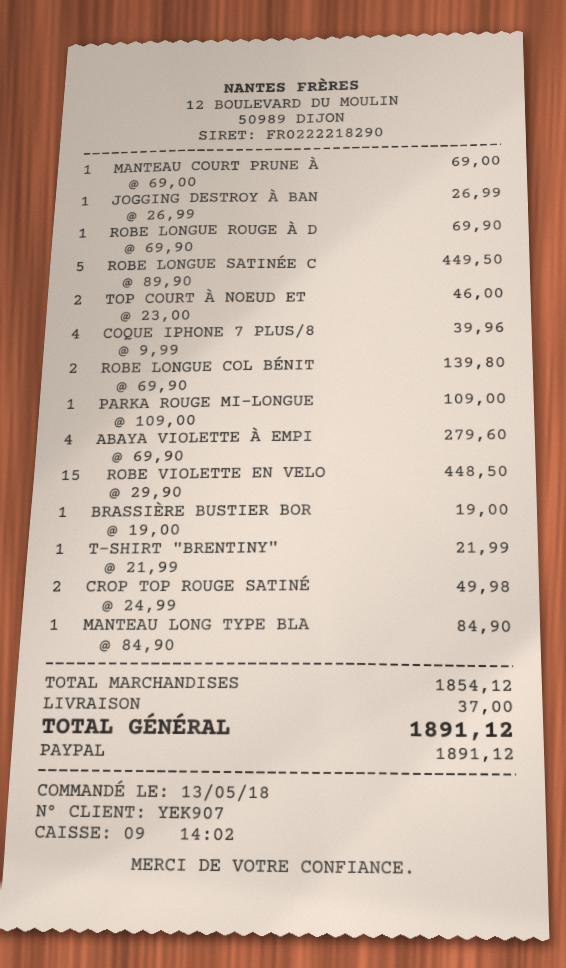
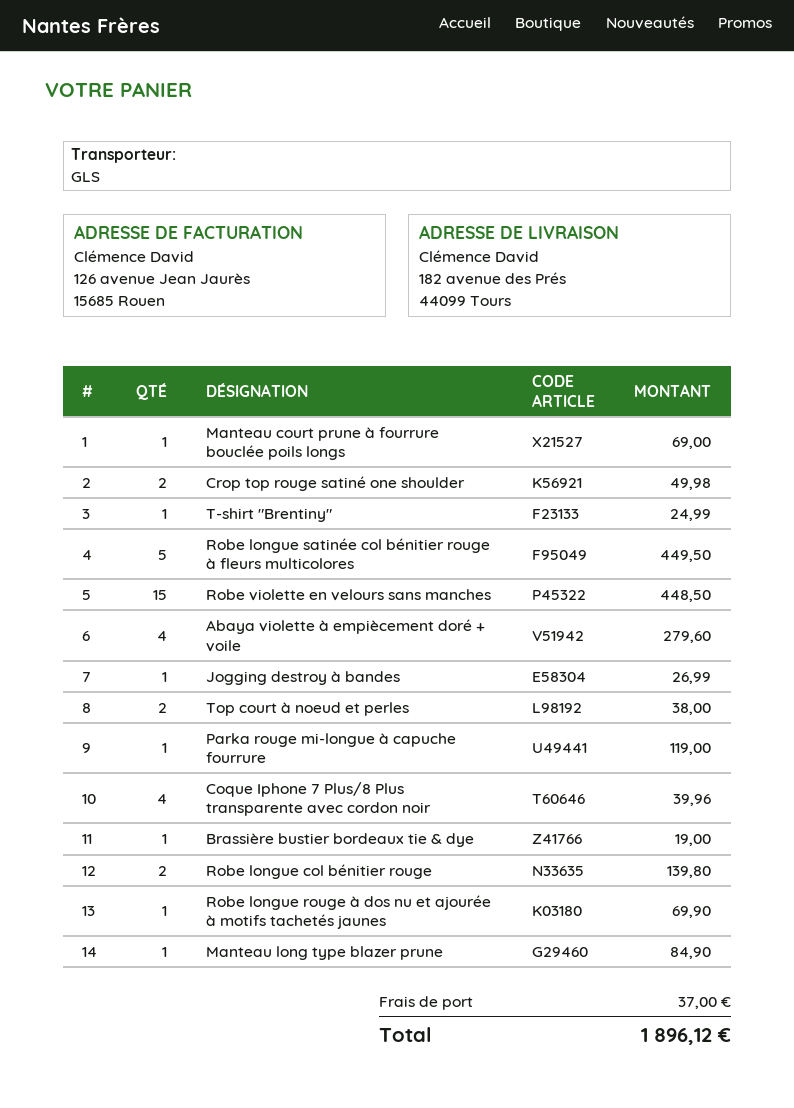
TOP COURT À NOEUD ET: 2 for 46.00 -> 2 for 38.00
PARKA ROUGE MI-LONGUE: 1 for 109.00 -> 1 for 119.00
T-SHIRT "BRENTINY": 1 for 21.99 -> 1 for 24.99
total: 1891.12 -> 1896.12

